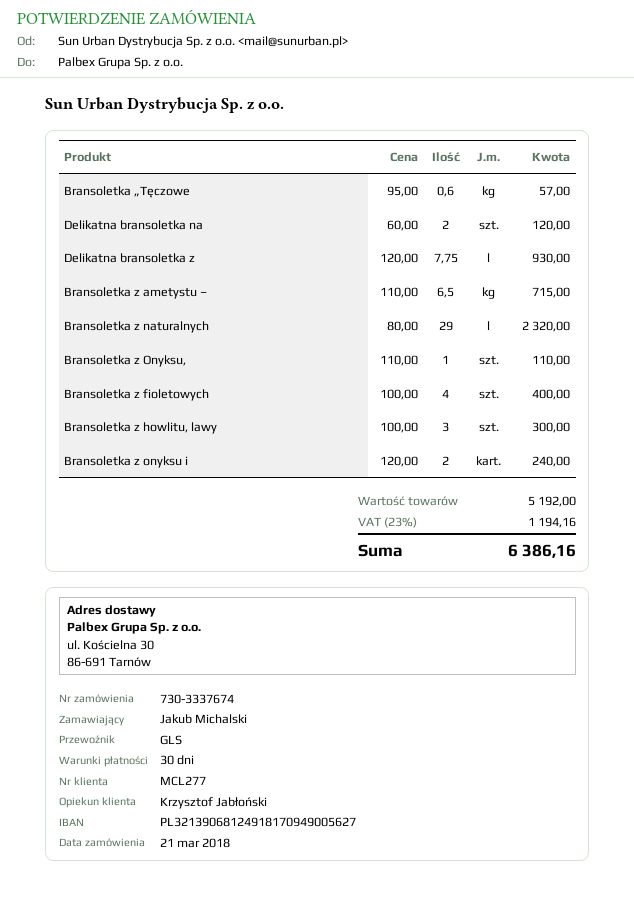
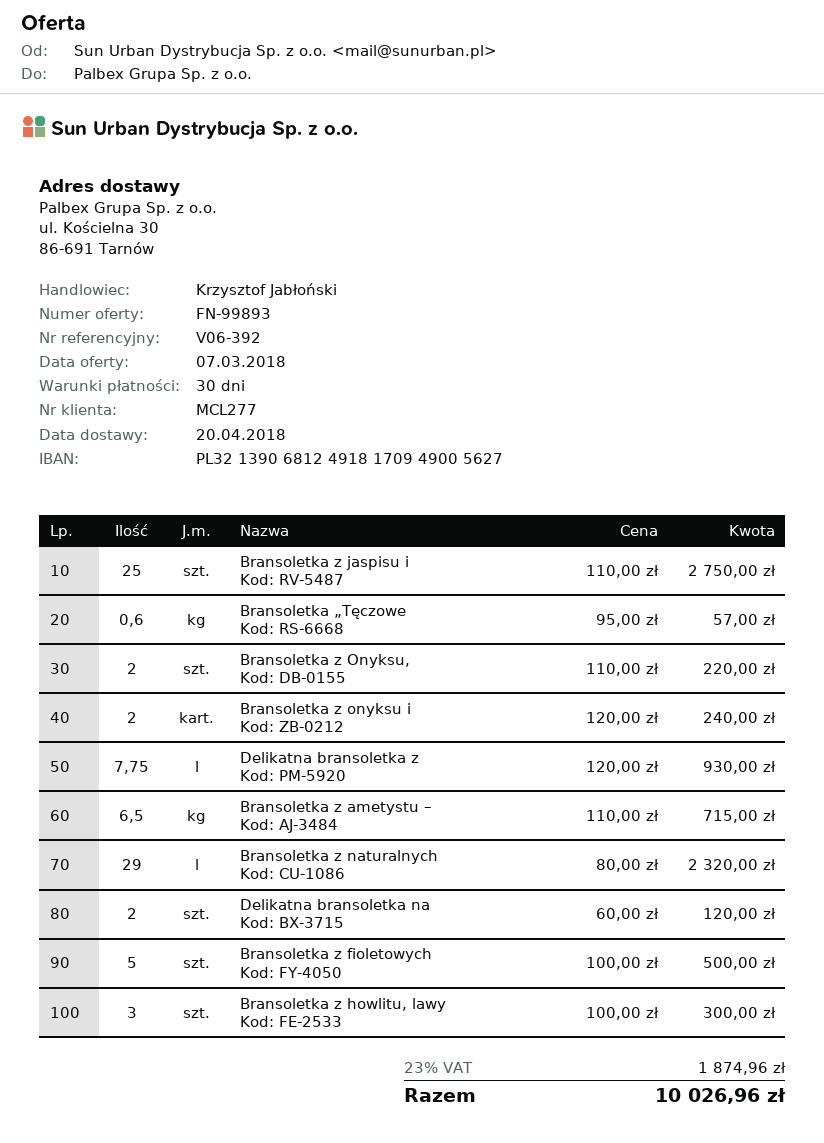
Bransoletka z Onyksu,: 1 x 110.00 = 110.00 -> 2 x 110.00 = 220.00
Bransoletka z fioletowych: 4 x 100.00 = 400.00 -> 5 x 100.00 = 500.00
Bransoletka z jaspisu i: none -> 25 x 110.00 = 2750.00
tax: 23% = 1194.16 -> 23% = 1874.96
total: 6386.16 -> 10026.96

